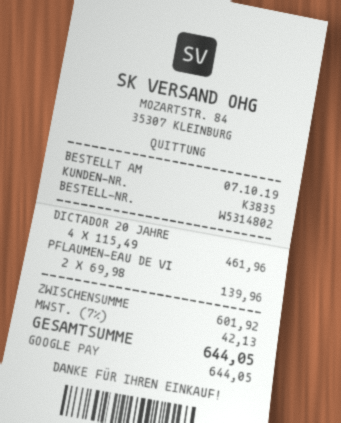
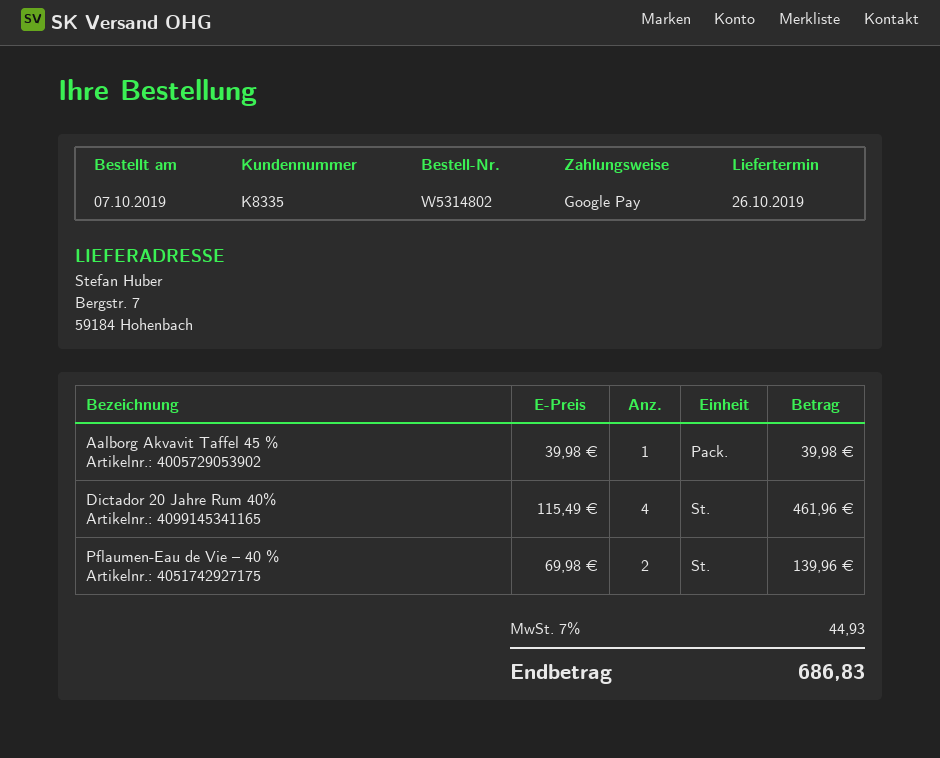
customer number: K3835 -> K8335
Aalborg Akvavit Taffel 45 %: none -> 1 x 39.98 = 39.98
tax: 7% = 42.13 -> 7% = 44.93
total: 644.05 -> 686.83

